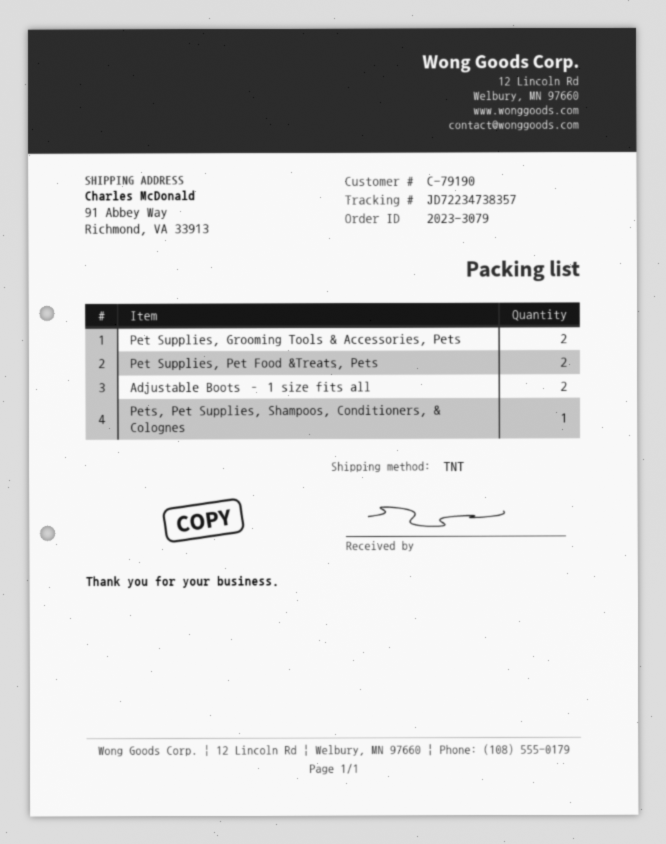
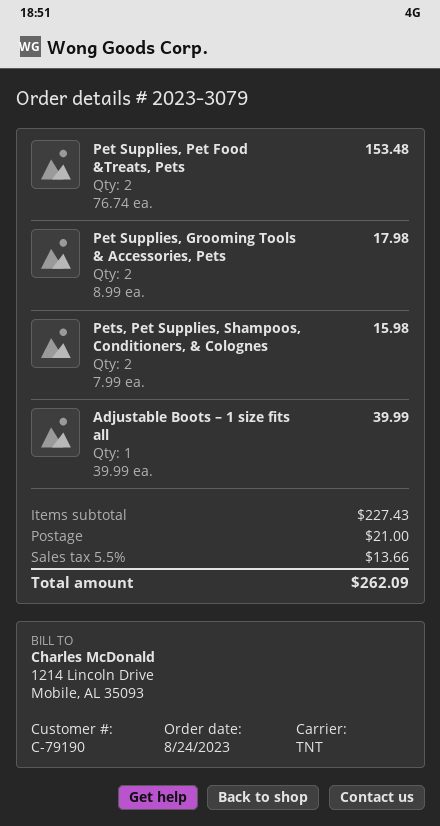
Adjustable Boots – 1 size fits all: 2 -> 1
Pets, Pet Supplies, Shampoos, Conditioners, & Colognes: 1 -> 2

